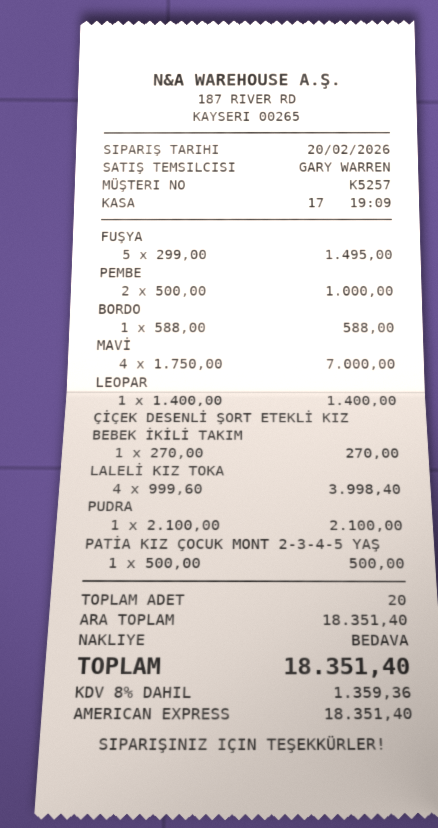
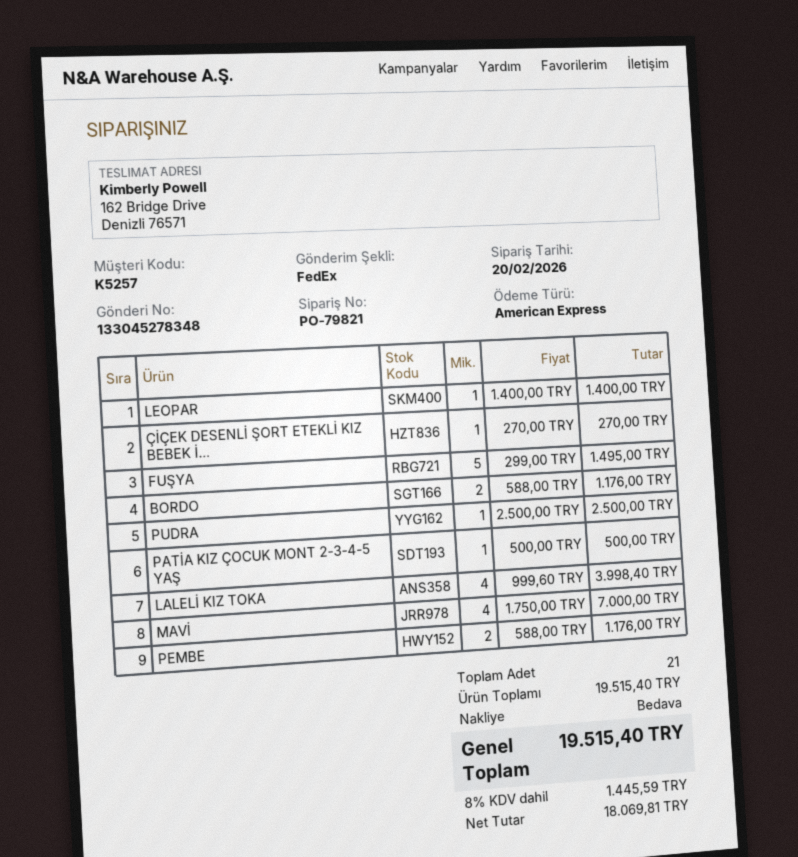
PEMBE: 2 x 500.00 = 1000.00 -> 2 x 588.00 = 1176.00
BORDO: 1 x 588.00 = 588.00 -> 2 x 588.00 = 1176.00
PUDRA: 1 x 2100.00 = 2100.00 -> 1 x 2500.00 = 2500.00
total quantity: 20 -> 21
subtotal: 18351.40 -> 19515.40
tax: 8% = 1359.36 -> 8% = 1445.59
total: 18351.40 -> 19515.40

